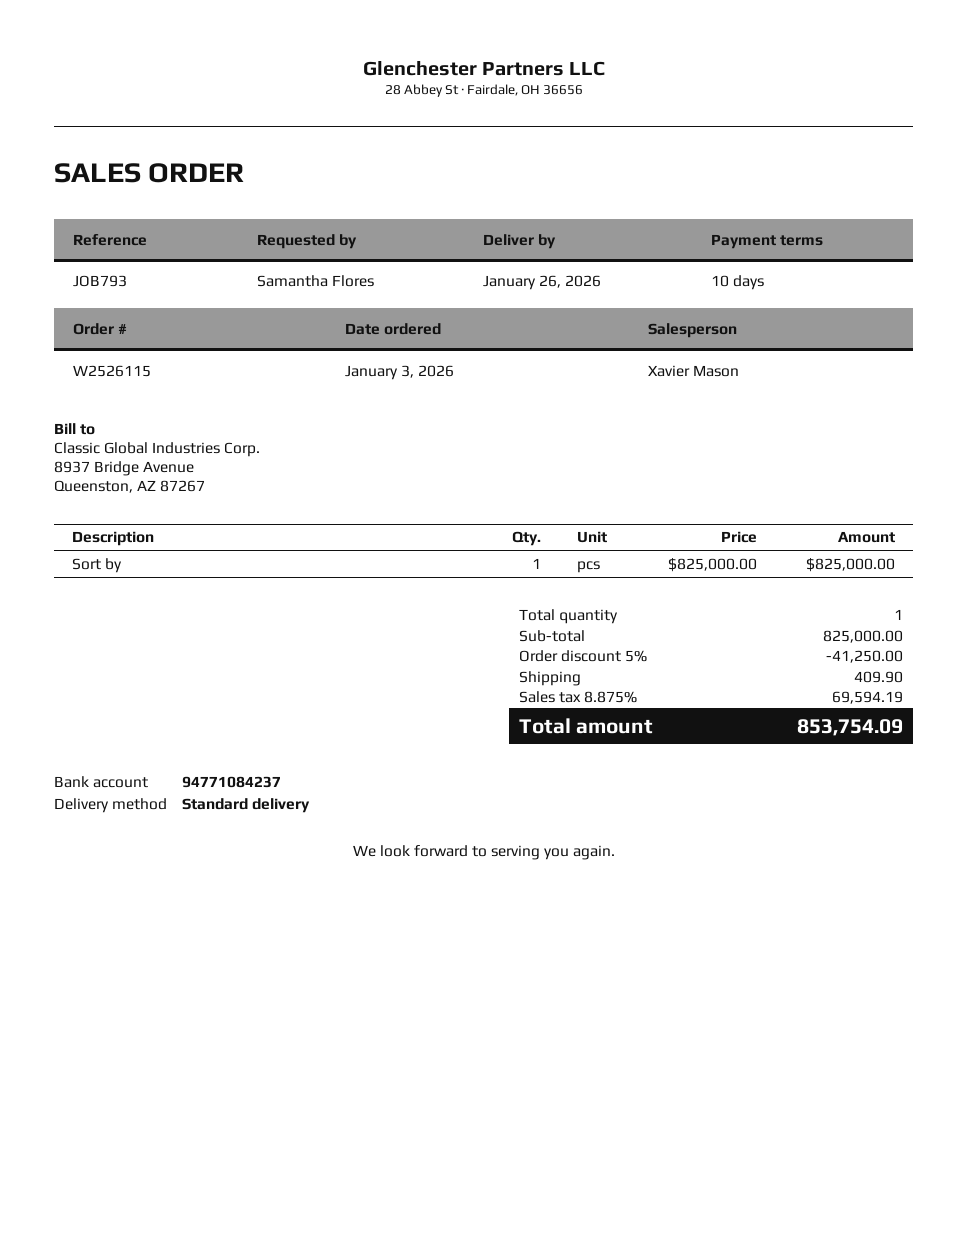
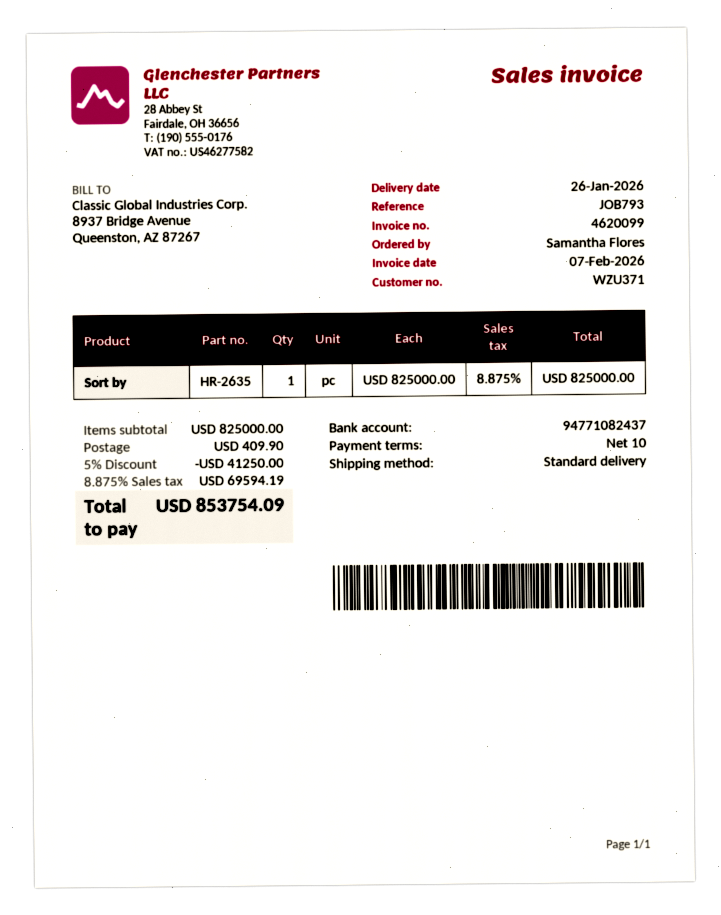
bank account: 94771084237 -> 94771082437

